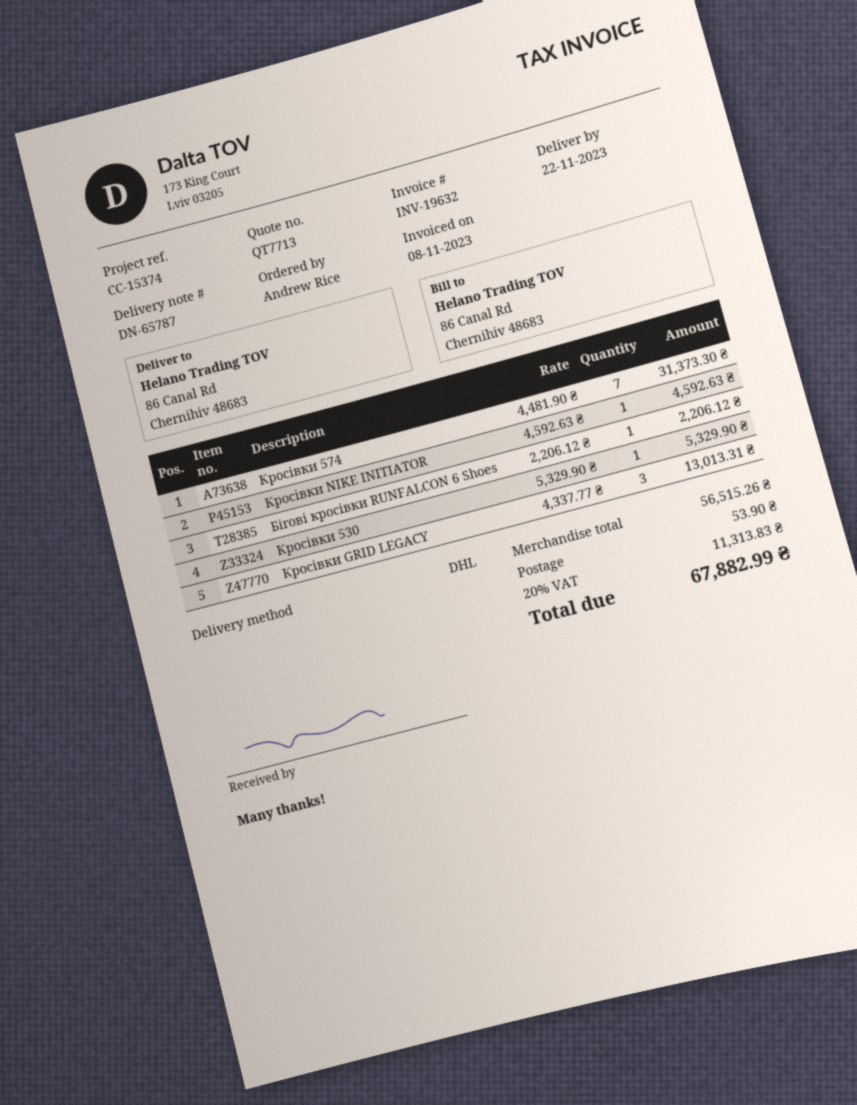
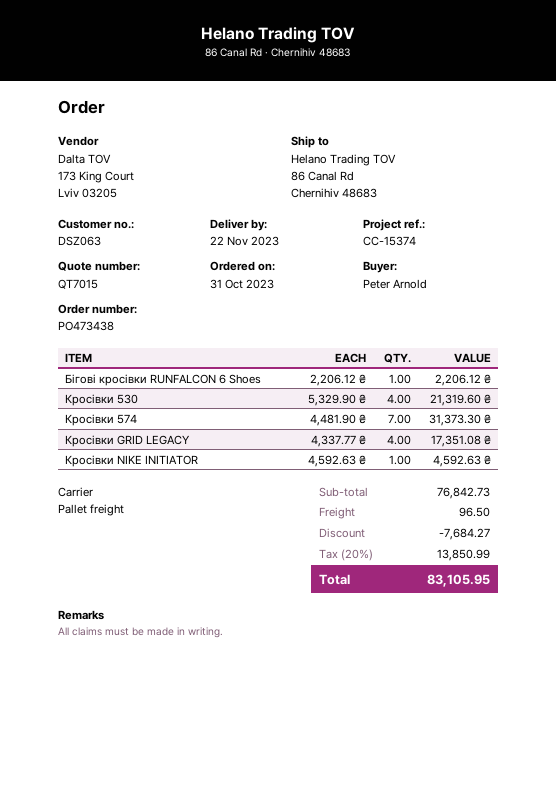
quote number: QT7713 -> QT7015
ordered by: Andrew Rice -> Peter Arnold
shipping method: DHL -> pallet freight
Кросівки 530: 1 x 5329.90 = 5329.90 -> 4 x 5329.90 = 21319.60
Кросівки GRID LEGACY: 3 x 4337.77 = 13013.31 -> 4 x 4337.77 = 17351.08
subtotal: 56515.26 -> 76842.73
discount: none -> 7684.27
shipping: 53.90 -> 96.50
tax: 20% = 11313.83 -> 20% = 13850.99
total: 67882.99 -> 83105.95

